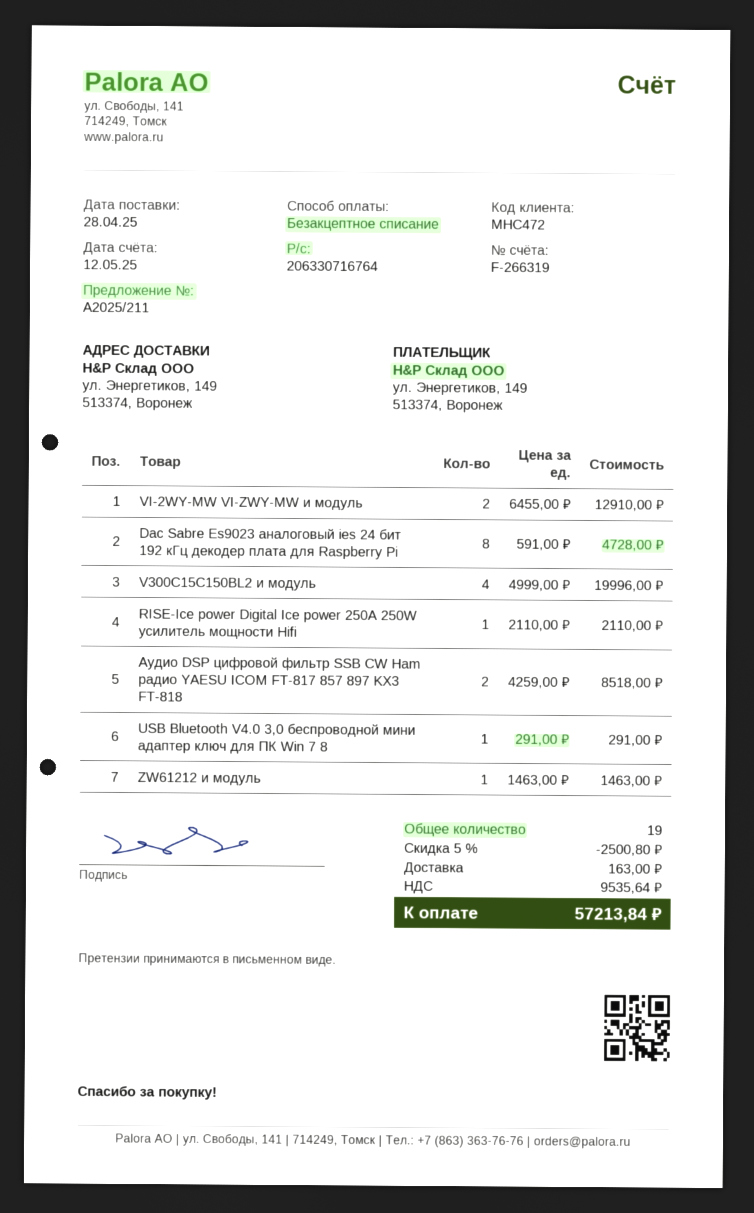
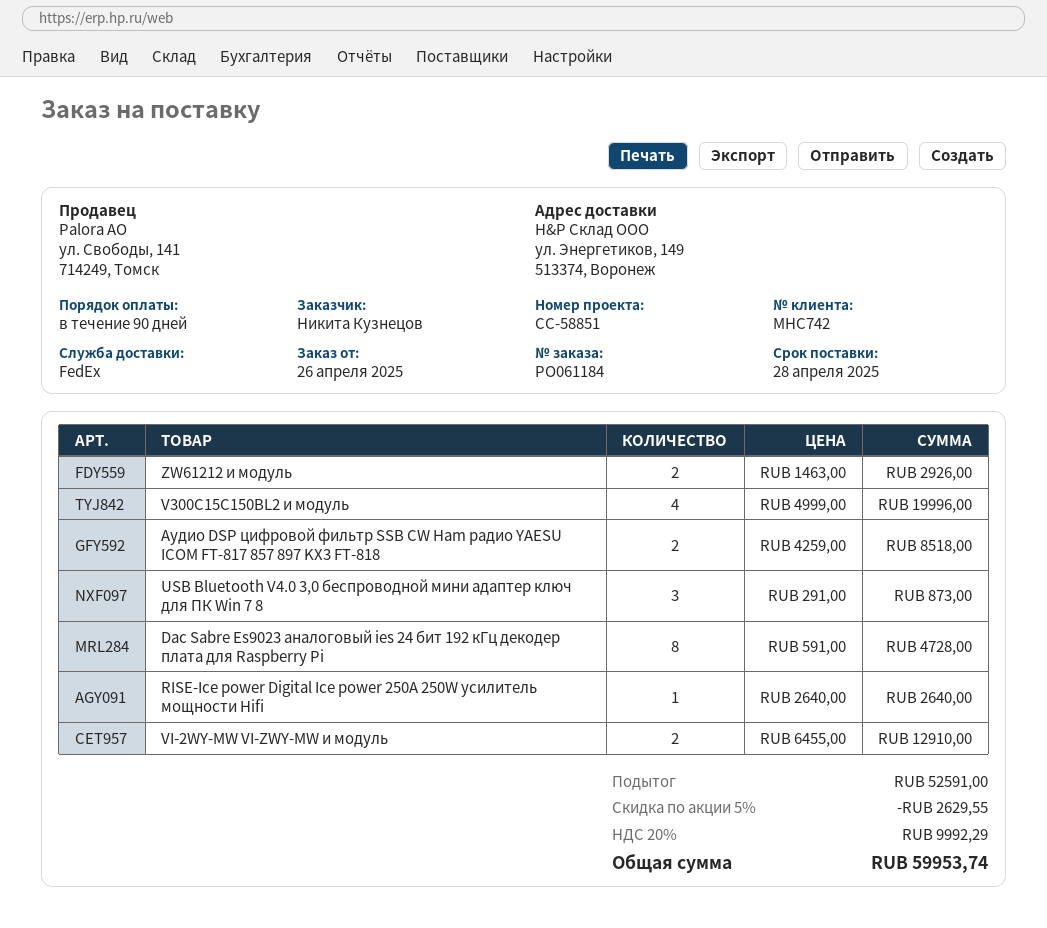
customer number: MHC472 -> MHC742
RISE-Ice power Digital Ice power 250A 250W усилитель мощности Hifi: 1 x 2110.00 = 2110.00 -> 1 x 2640.00 = 2640.00
USB Bluetooth V4.0 3,0 беспроводной мини адаптер ключ для ПК Win 7 8: 1 x 291.00 = 291.00 -> 3 x 291.00 = 873.00
ZW61212 и модуль: 1 x 1463.00 = 1463.00 -> 2 x 1463.00 = 2926.00
discount: 5% = 2500.80 -> 5% = 2629.55
shipping: 163.00 -> none
tax: 9535.64 -> 9992.29
total: 57213.84 -> 59953.74

